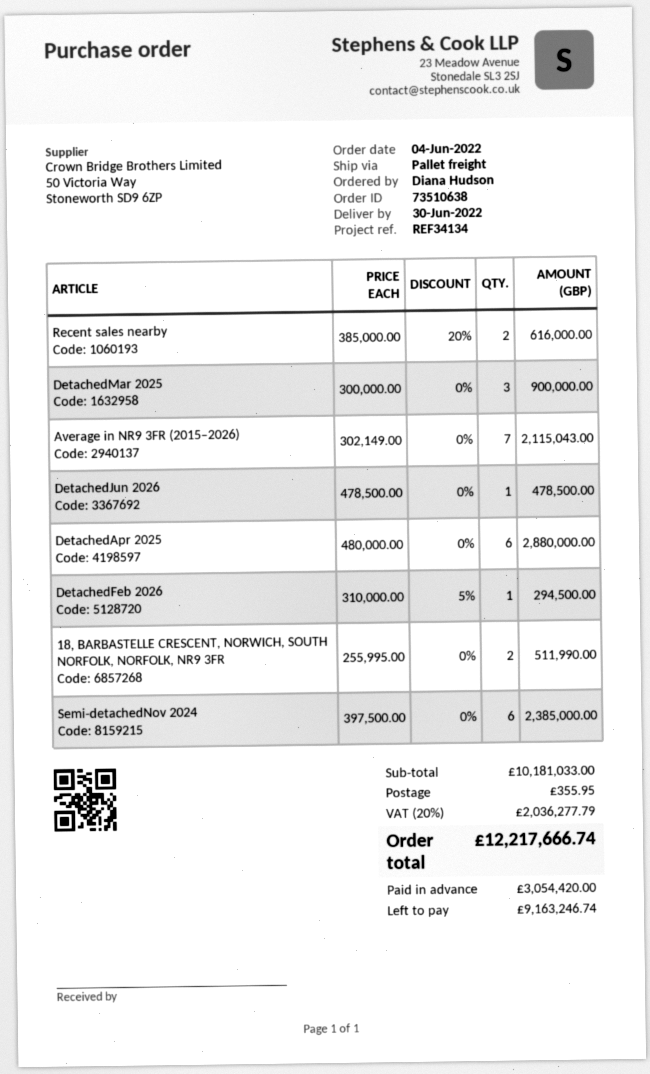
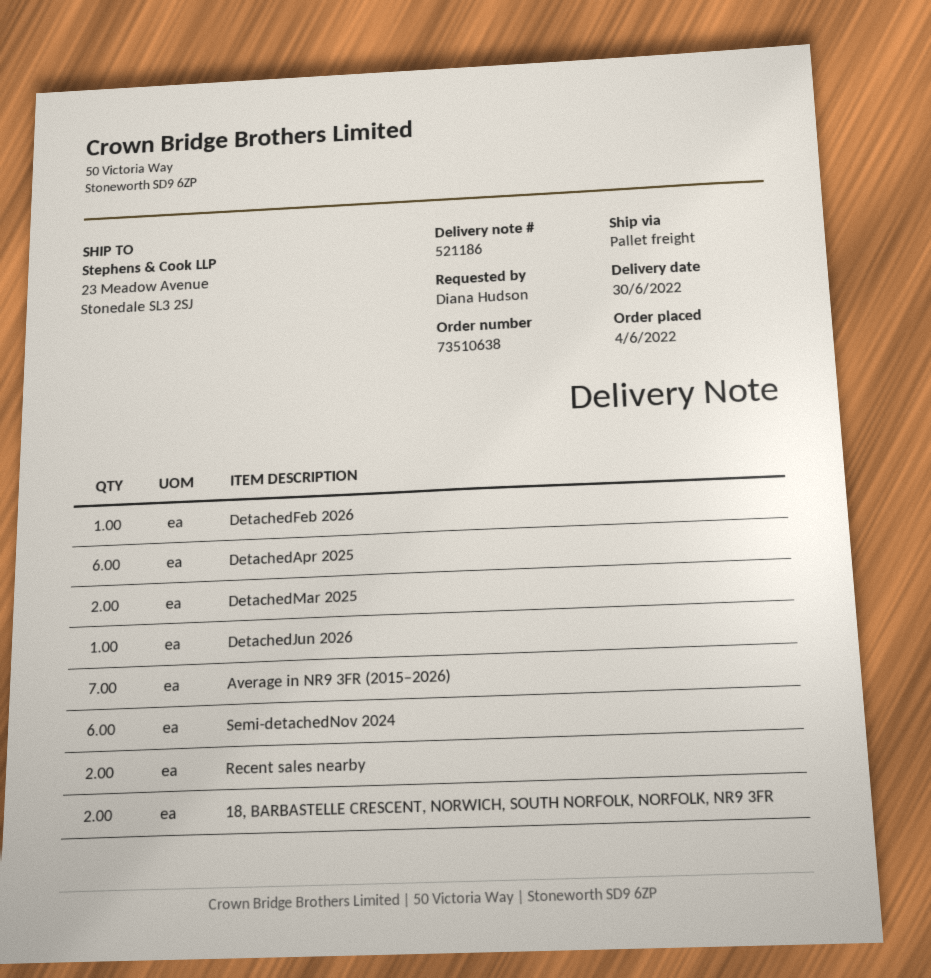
DetachedMar 2025: 3 -> 2

